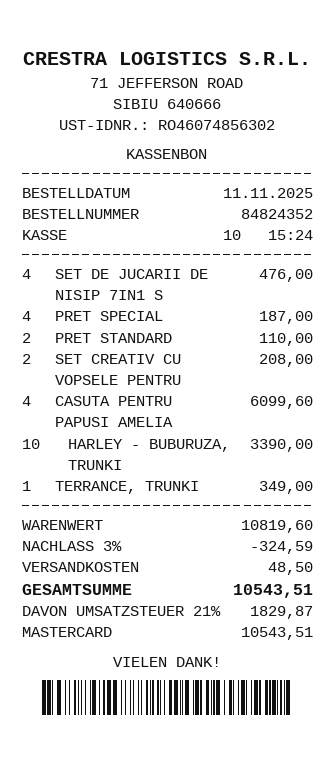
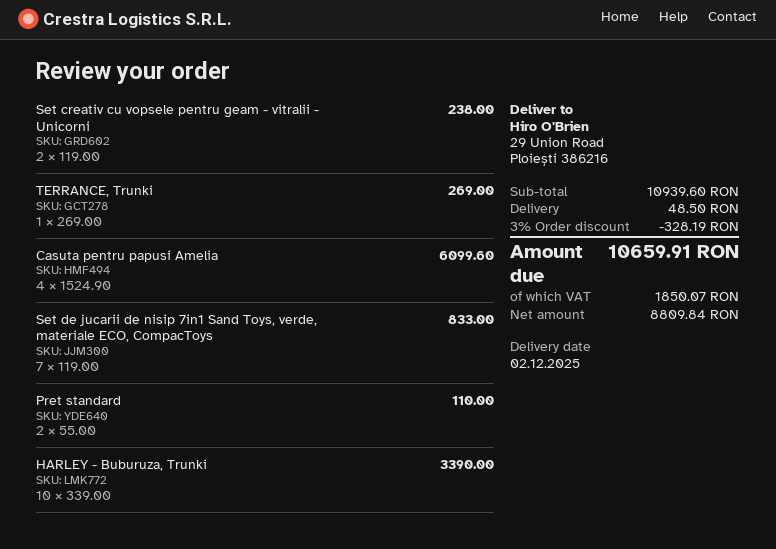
SET DE JUCARII DE NISIP 7IN1 S: 4 for 476.00 -> 7 for 833.00
PRET SPECIAL: 4 for 187.00 -> none
SET CREATIV CU VOPSELE PENTRU: 2 for 208.00 -> 2 for 238.00
TERRANCE, TRUNKI: 1 for 349.00 -> 1 for 269.00
subtotal: 10819.60 -> 10939.60
discount: 3% = 324.59 -> 3% = 328.19
tax: 1829.87 -> 1850.07
total: 10543.51 -> 10659.91

